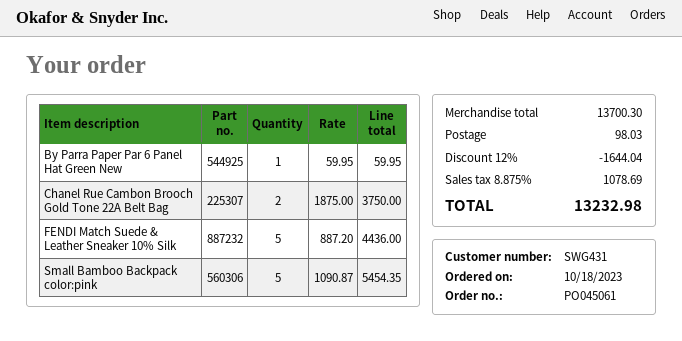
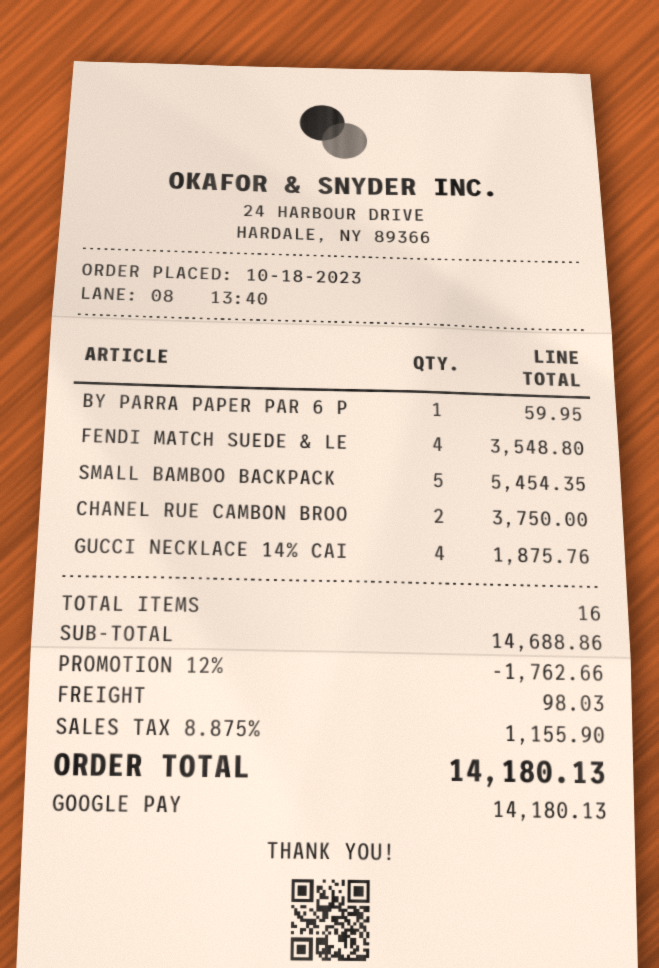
FENDI Match Suede & Leather Sneaker 10% Silk: 5 for 4436.00 -> 4 for 3548.80
GUCCI NECKLACE 14% CAI: none -> 4 for 1875.76
subtotal: 13700.30 -> 14688.86
discount: 12% = 1644.04 -> 12% = 1762.66
tax: 8.875% = 1078.69 -> 8.875% = 1155.90
total: 13232.98 -> 14180.13

